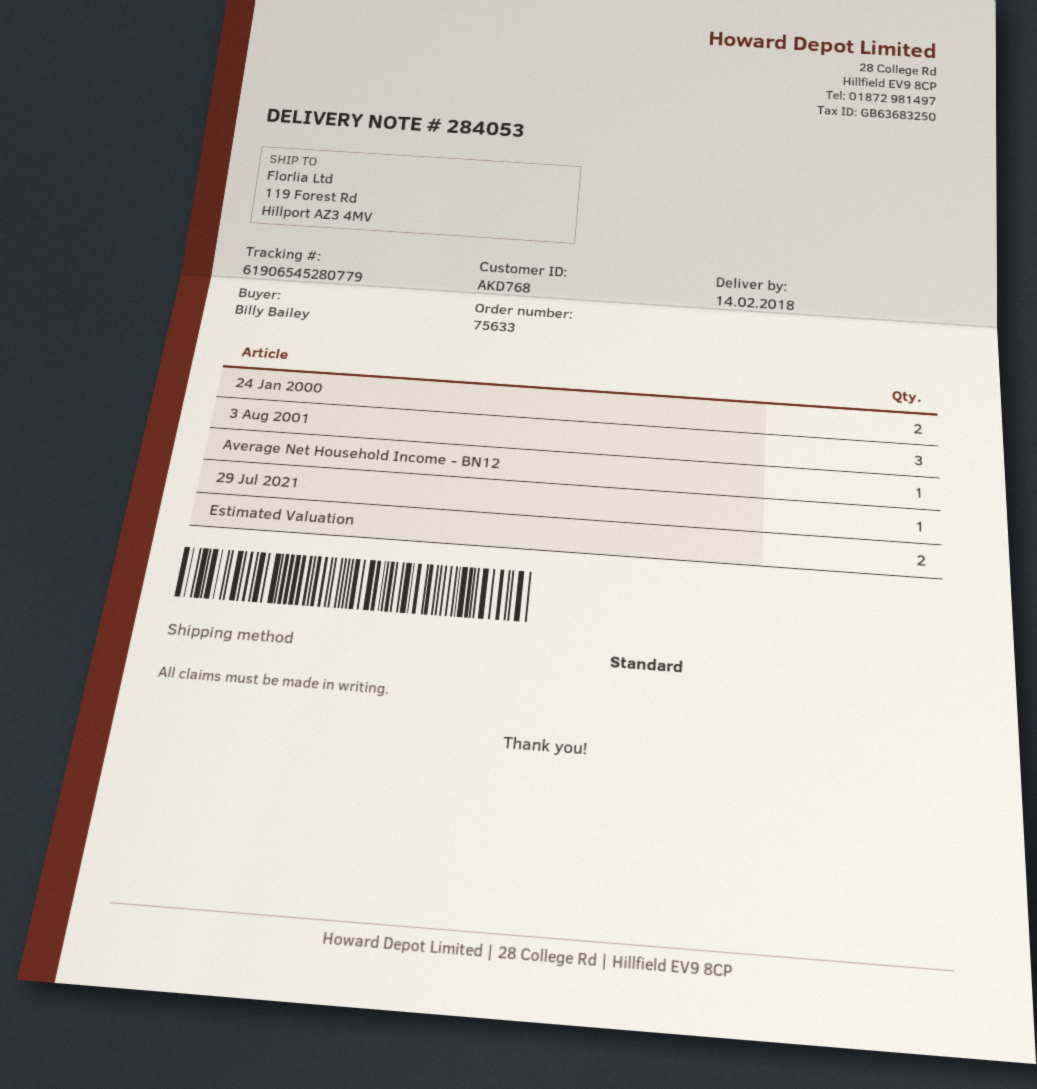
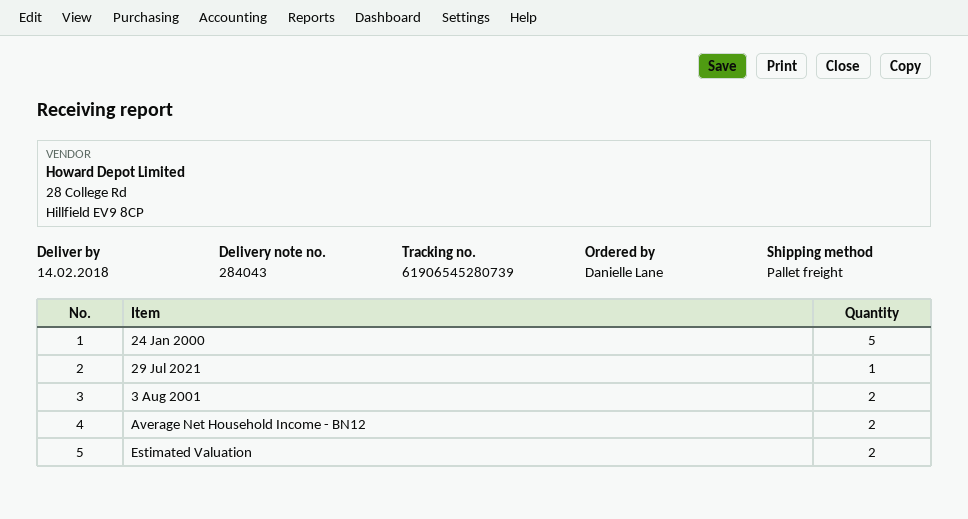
delivery note number: 284053 -> 284043
ordered by: Billy Bailey -> Danielle Lane
shipping method: standard -> pallet freight
tracking number: 61906545280779 -> 61906545280739
24 Jan 2000: 2 -> 5
3 Aug 2001: 3 -> 2
Average Net Household Income - BN12: 1 -> 2

